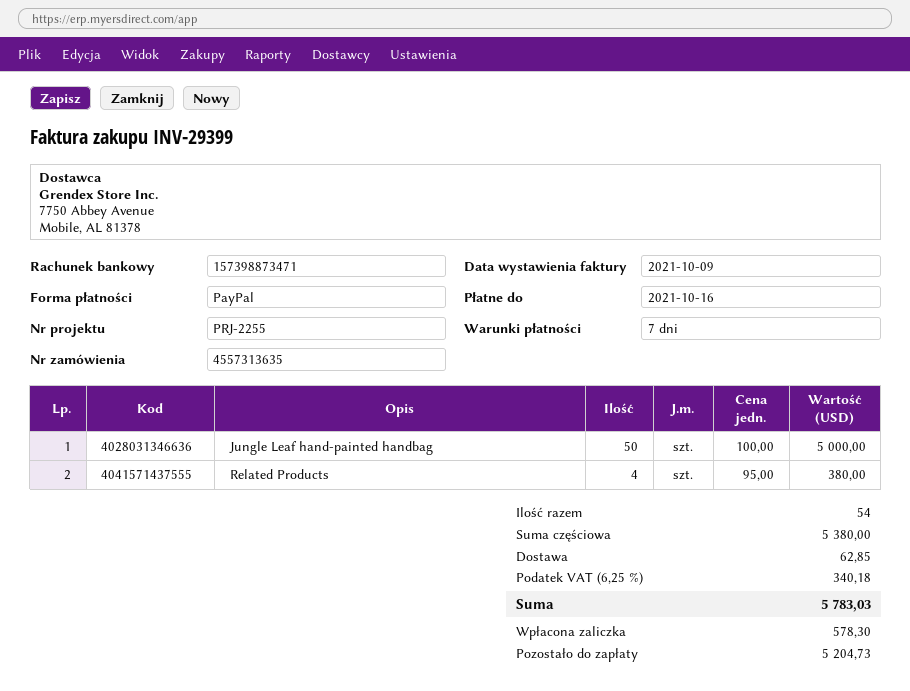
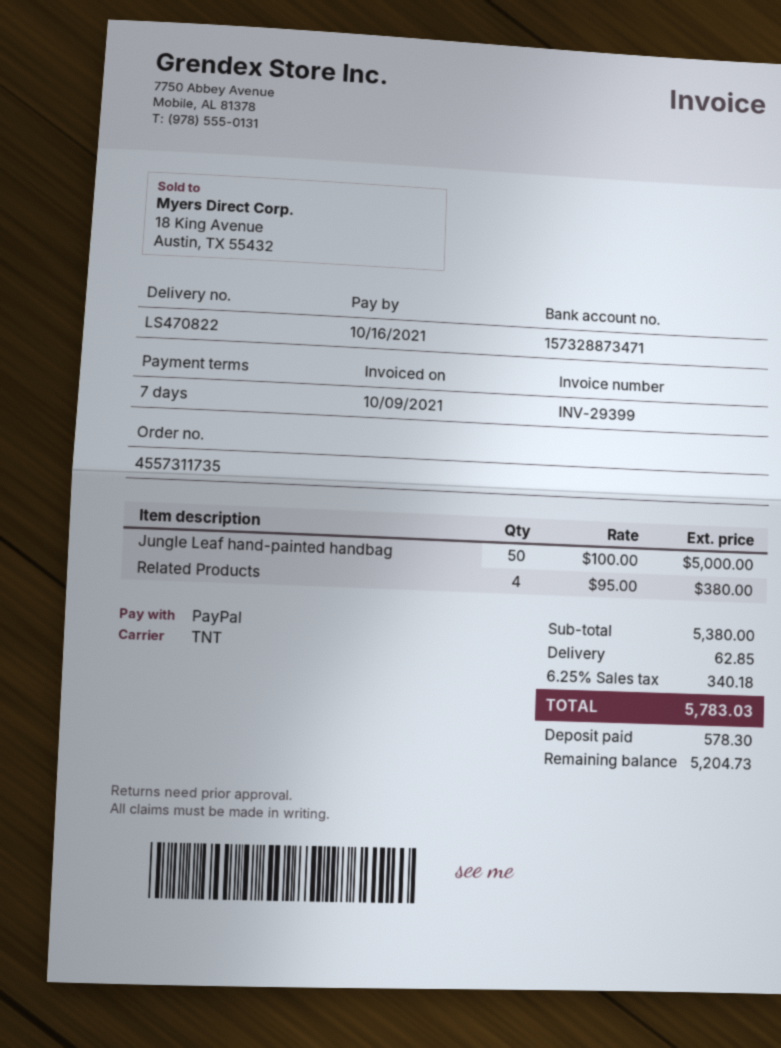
order number: 4557313635 -> 4557311735
bank account: 157398873471 -> 157328873471

